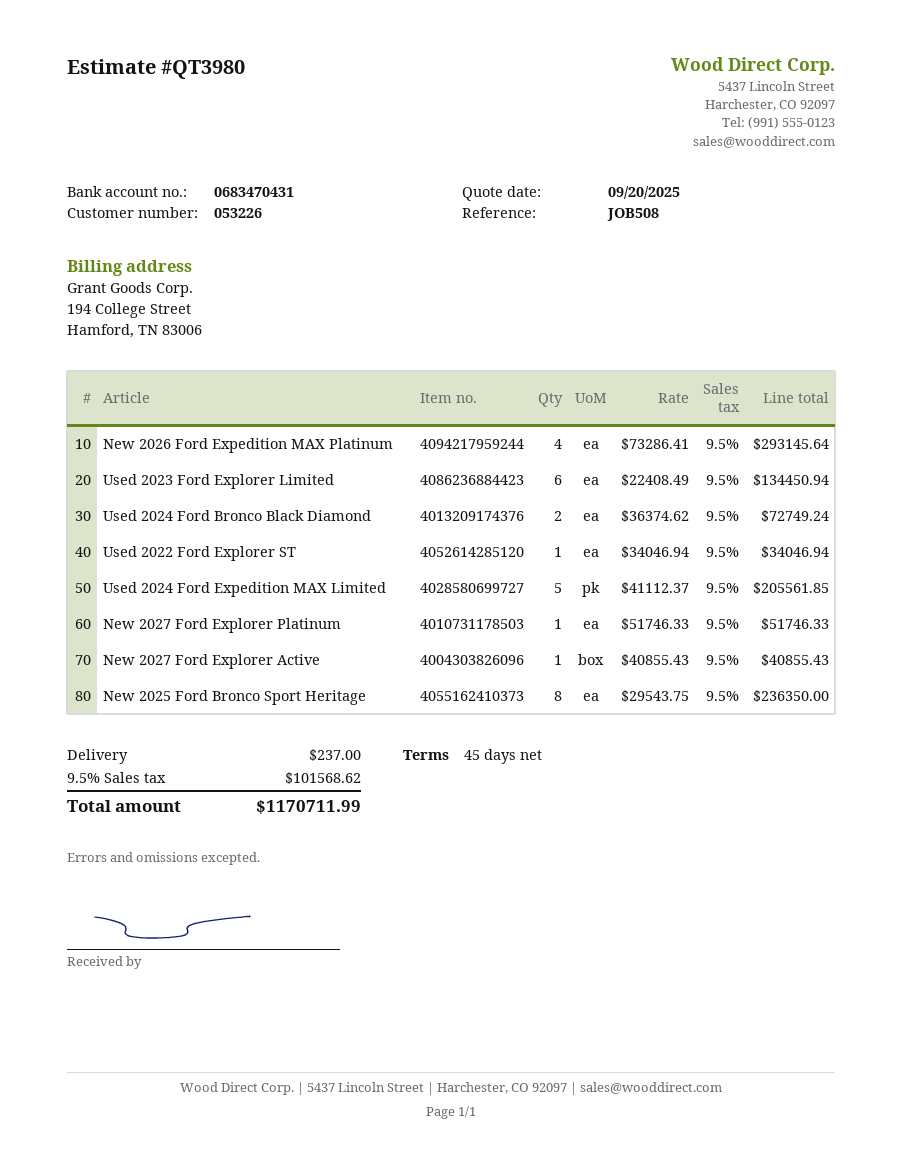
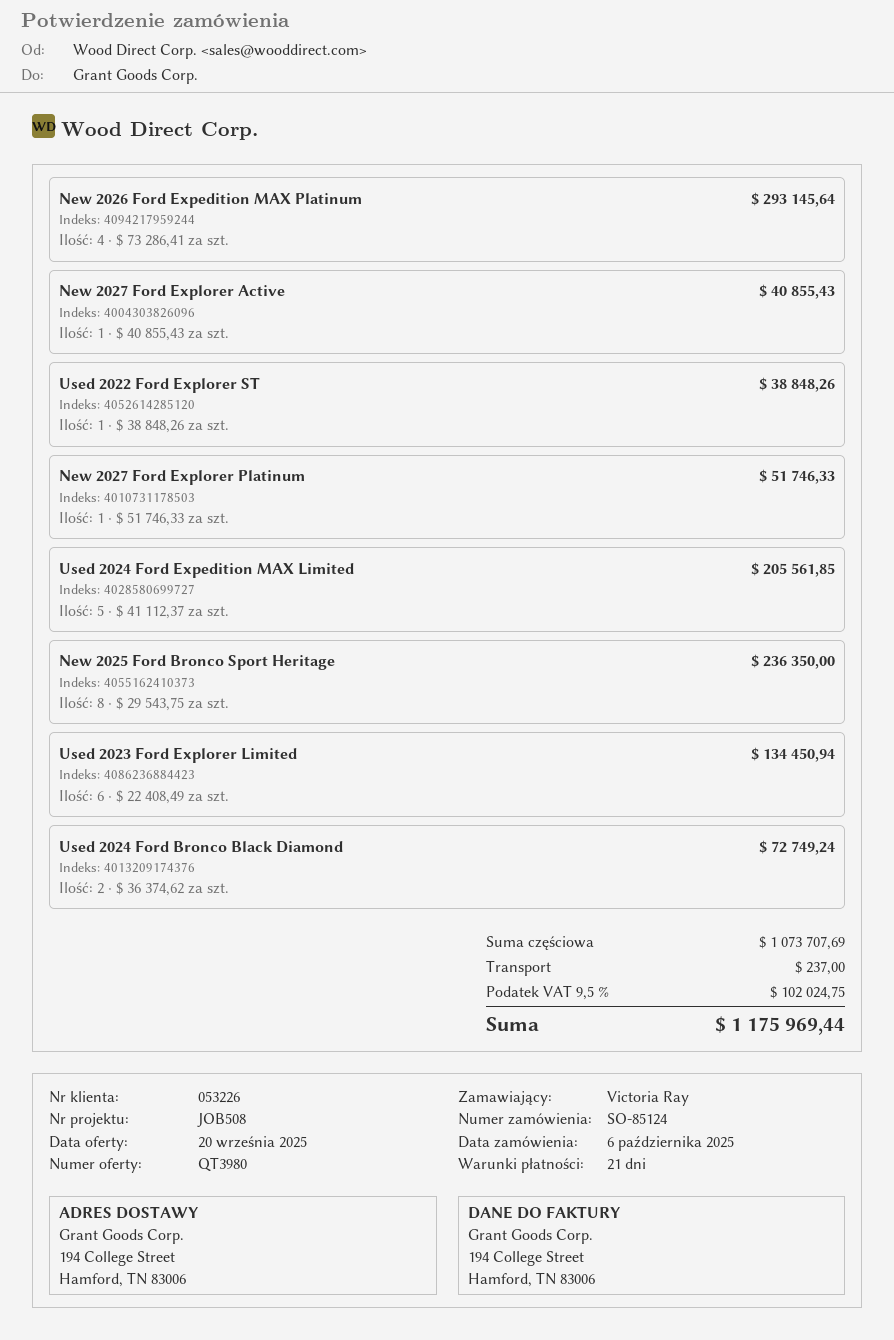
payment terms: 45 days -> 21 days
Used 2022 Ford Explorer ST: 1 x 34046.94 = 34046.94 -> 1 x 38848.26 = 38848.26
tax: 9.5% = 101568.62 -> 9.5% = 102024.75
total: 1170711.99 -> 1175969.44

